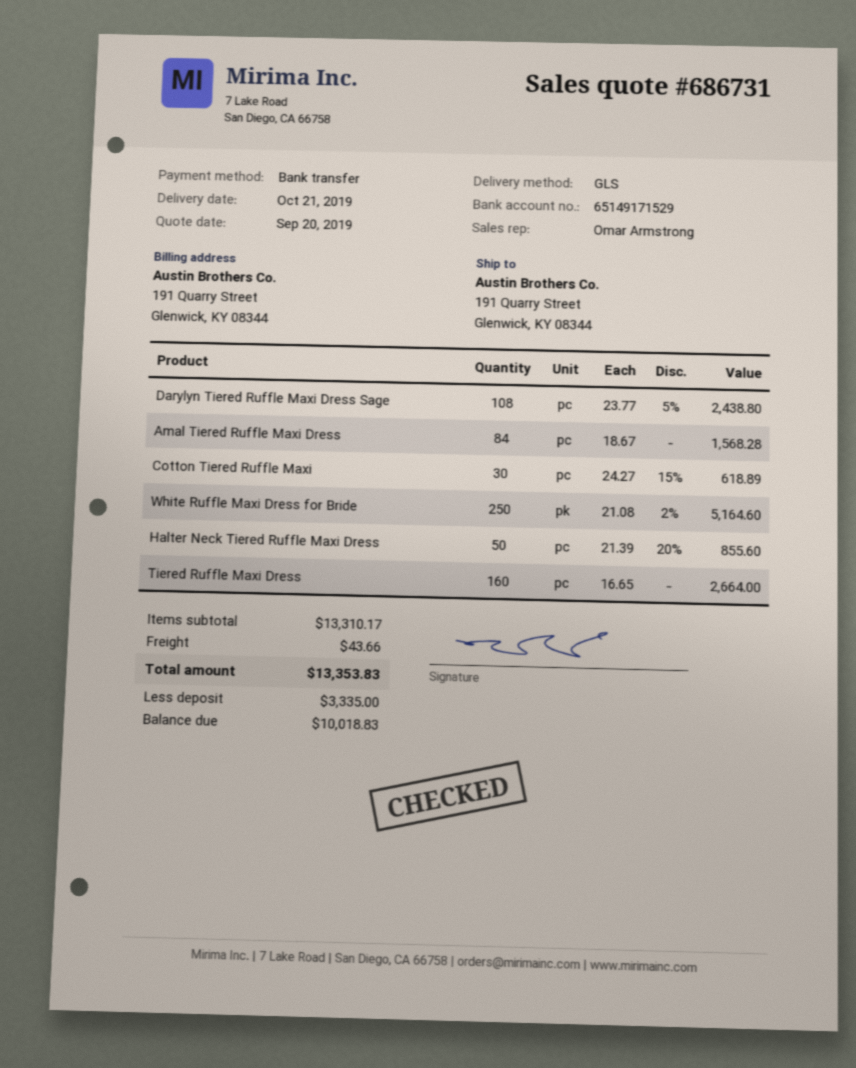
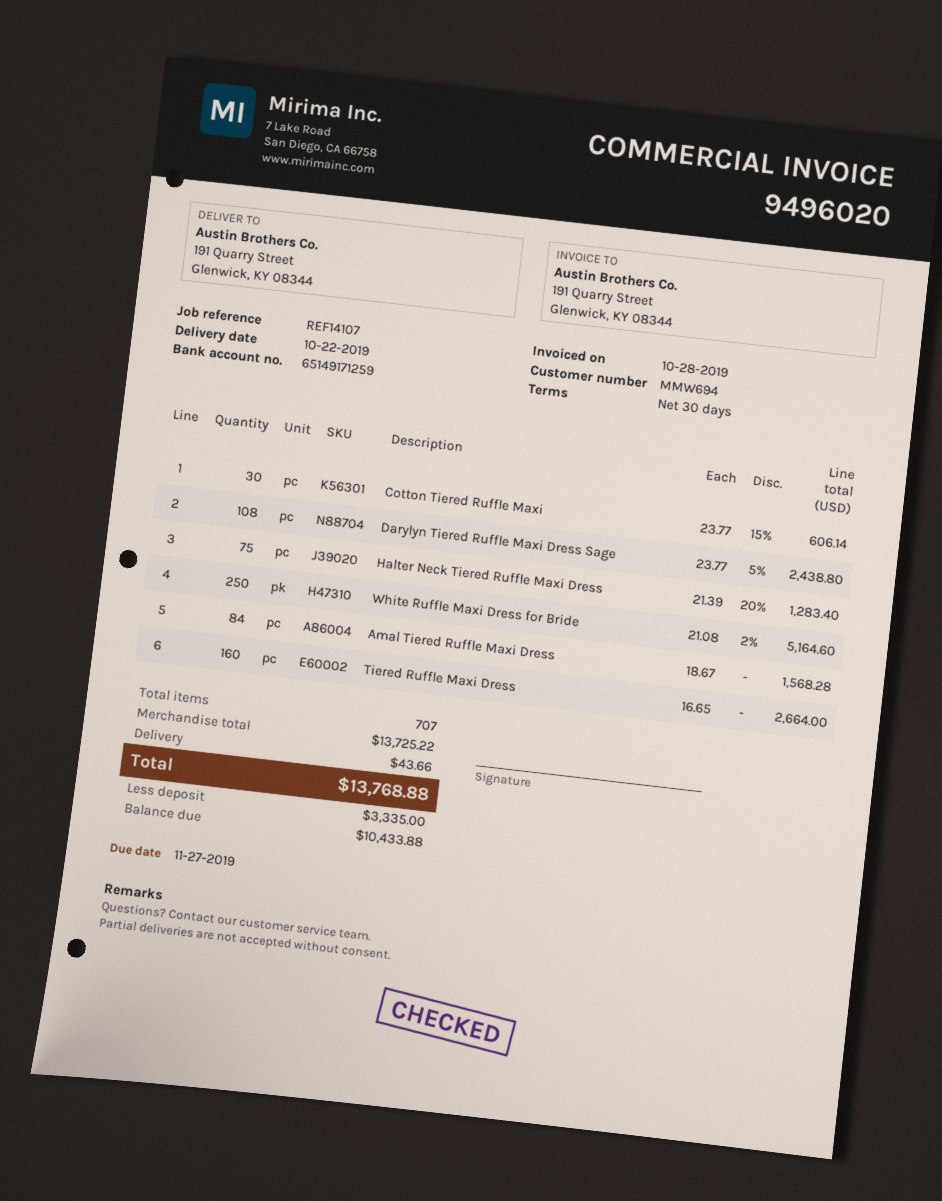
delivery date: 2019-10-21 -> 2019-10-22
bank account: 65149171529 -> 65149171259
Cotton Tiered Ruffle Maxi: 30 x 24.27 - 15% = 618.89 -> 30 x 23.77 - 15% = 606.14
Halter Neck Tiered Ruffle Maxi Dress: 50 x 21.39 - 20% = 855.60 -> 75 x 21.39 - 20% = 1283.40
subtotal: 13310.17 -> 13725.22
total: 13353.83 -> 13768.88
balance: 10018.83 -> 10433.88

